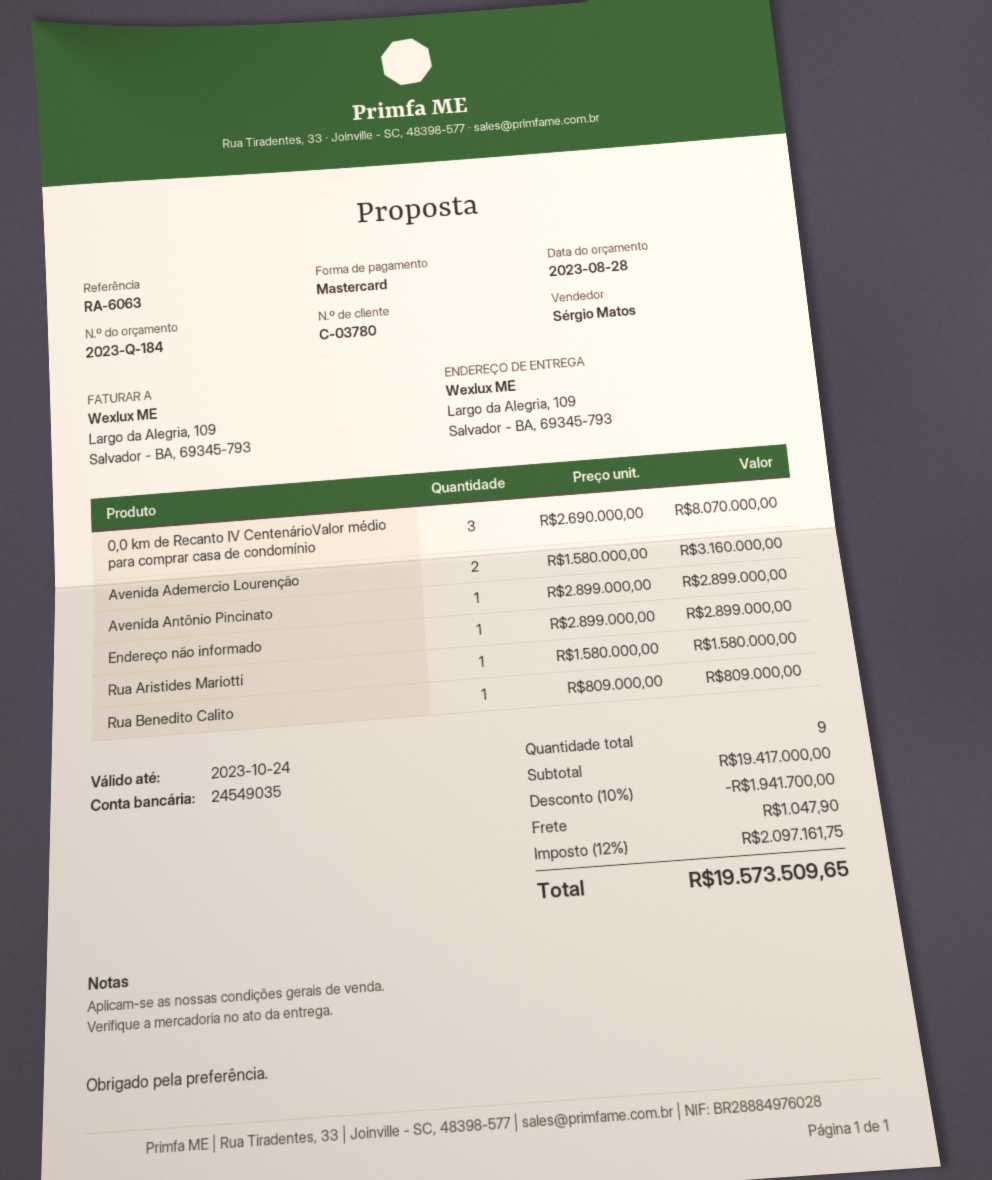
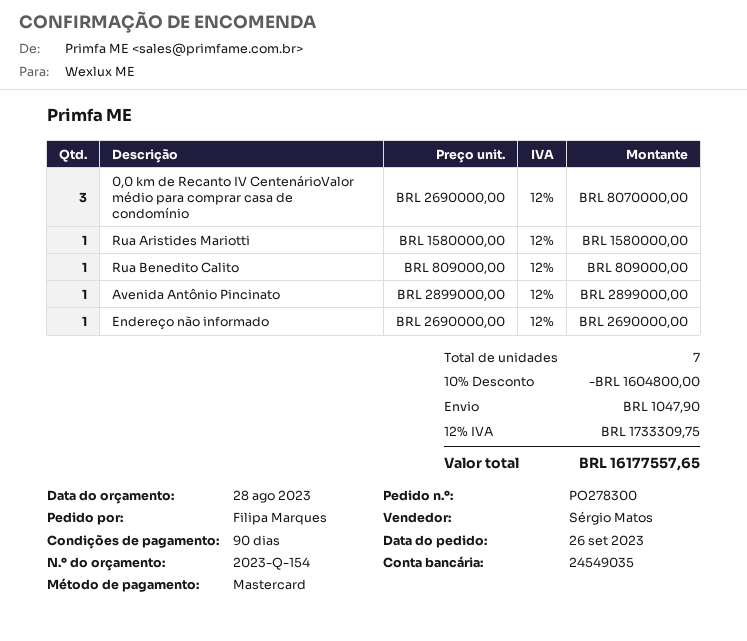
quote number: 2023-Q-184 -> 2023-Q-154
Avenida Ademercio Lourenção: 2 x 1580000.00 = 3160000.00 -> none
Endereço não informado: 1 x 2899000.00 = 2899000.00 -> 1 x 2690000.00 = 2690000.00
total quantity: 9 -> 7
discount: 10% = 1941700.00 -> 10% = 1604800.00
tax: 12% = 2097161.75 -> 12% = 1733309.75
total: 19573509.65 -> 16177557.65

